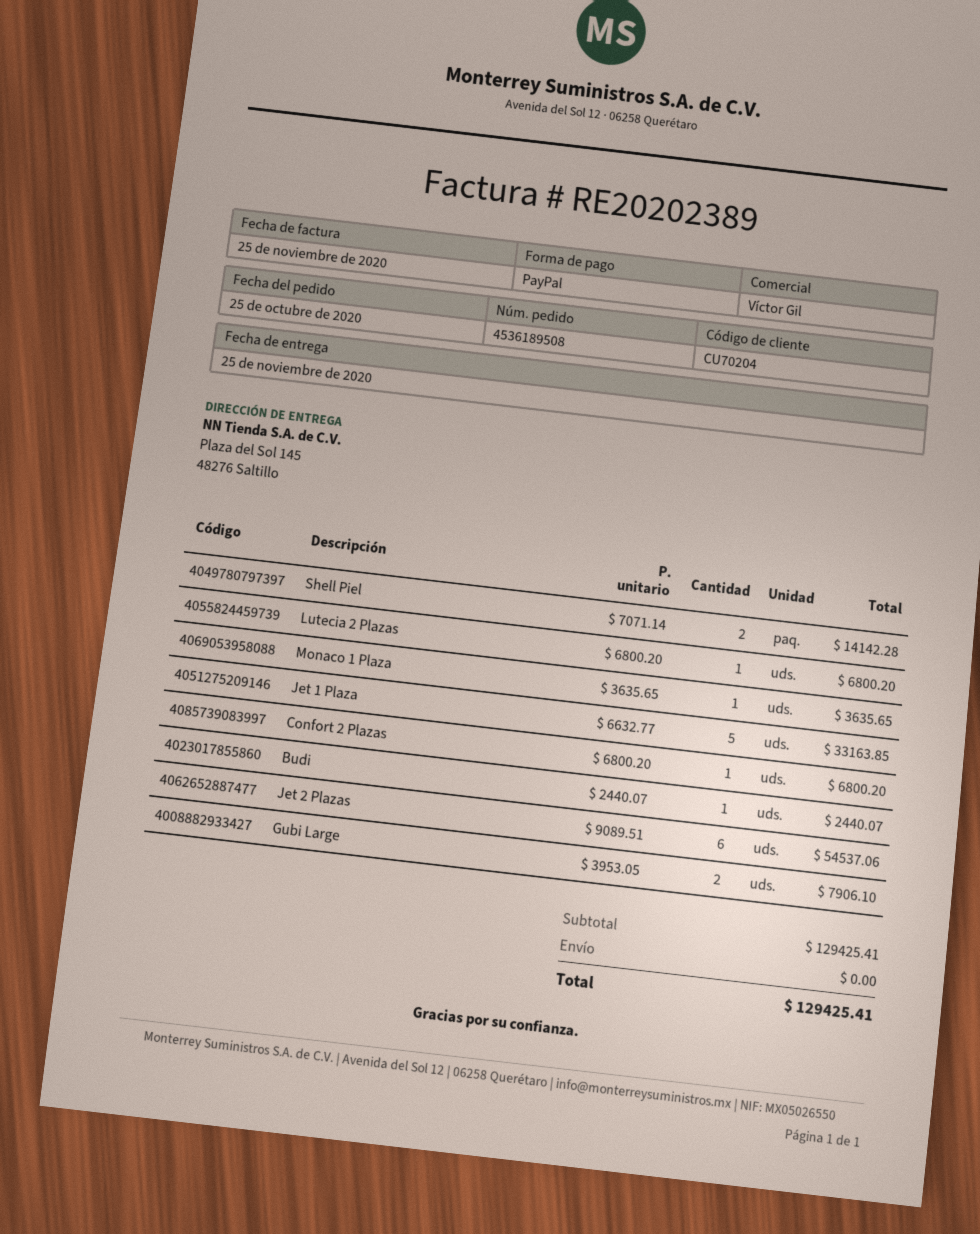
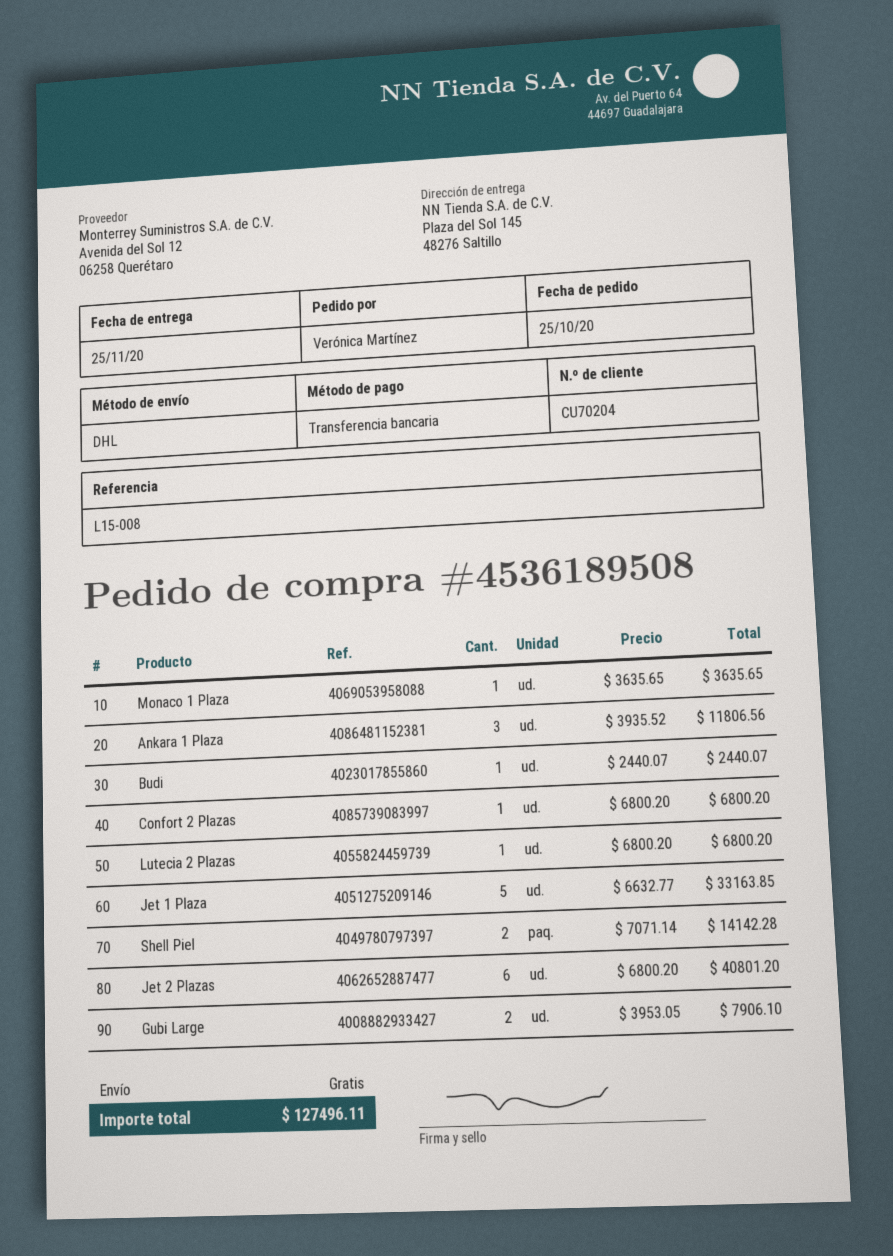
payment method: PayPal -> bank transfer
Jet 2 Plazas: 6 x 9089.51 = 54537.06 -> 6 x 6800.20 = 40801.20
Ankara 1 Plaza: none -> 3 x 3935.52 = 11806.56
total: 129425.41 -> 127496.11

